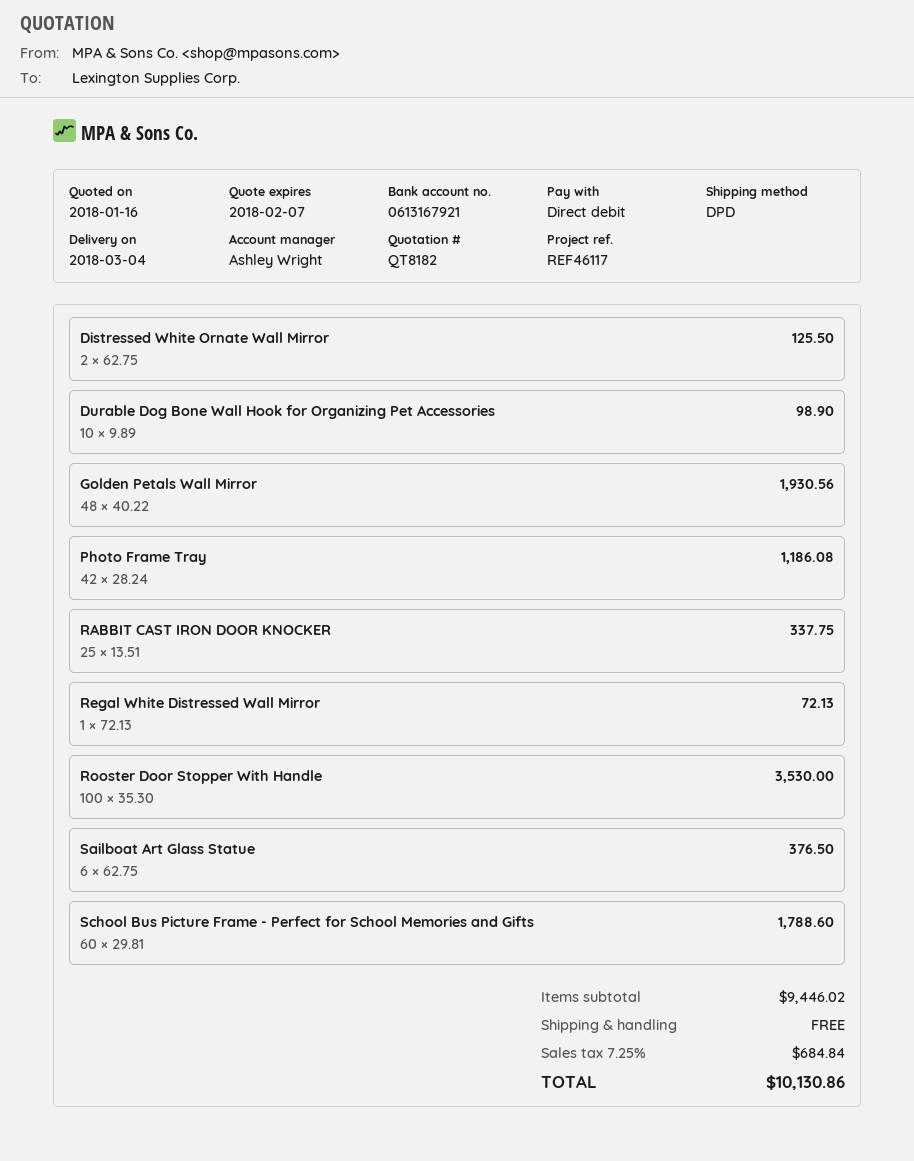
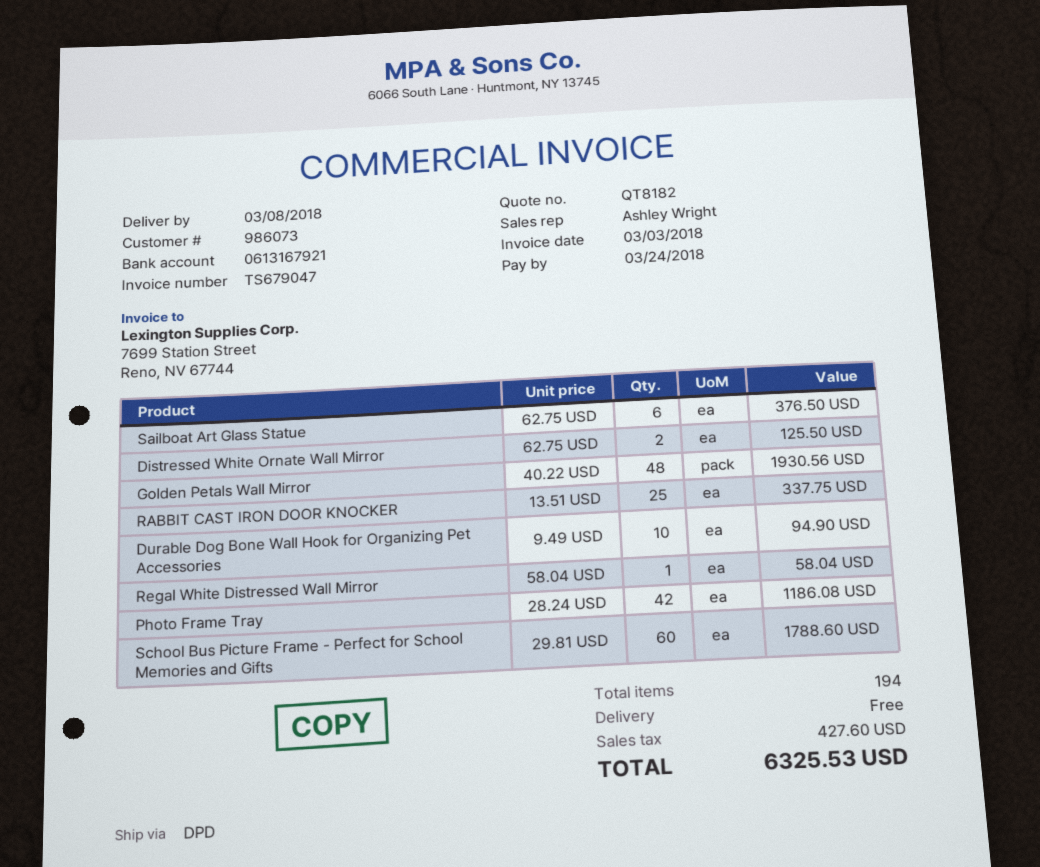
delivery date: 2018-03-04 -> 2018-03-08
Durable Dog Bone Wall Hook for Organizing Pet Accessories: 10 x 9.89 = 98.90 -> 10 x 9.49 = 94.90
Regal White Distressed Wall Mirror: 1 x 72.13 = 72.13 -> 1 x 58.04 = 58.04
Rooster Door Stopper With Handle: 100 x 35.30 = 3530.00 -> none
tax: 684.84 -> 427.60
total: 10130.86 -> 6325.53

